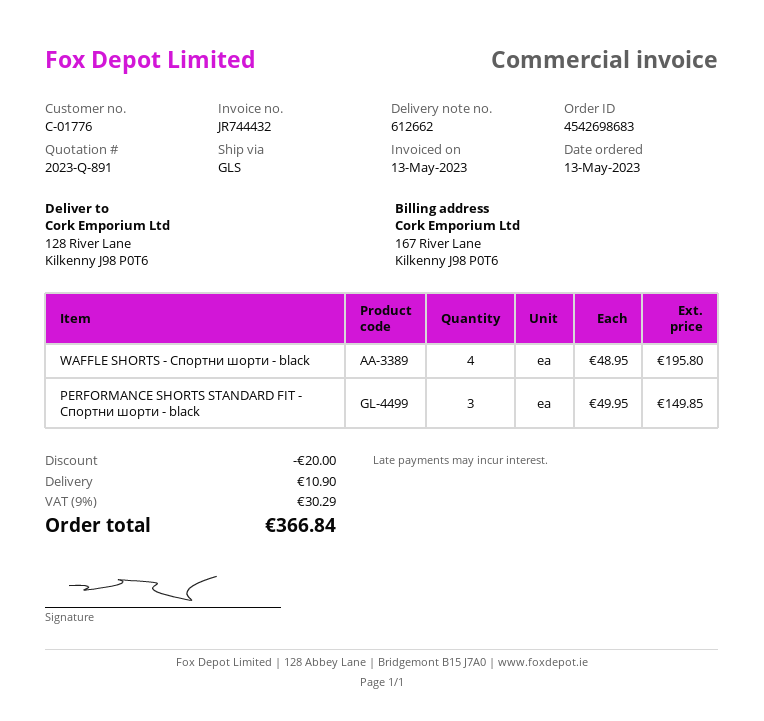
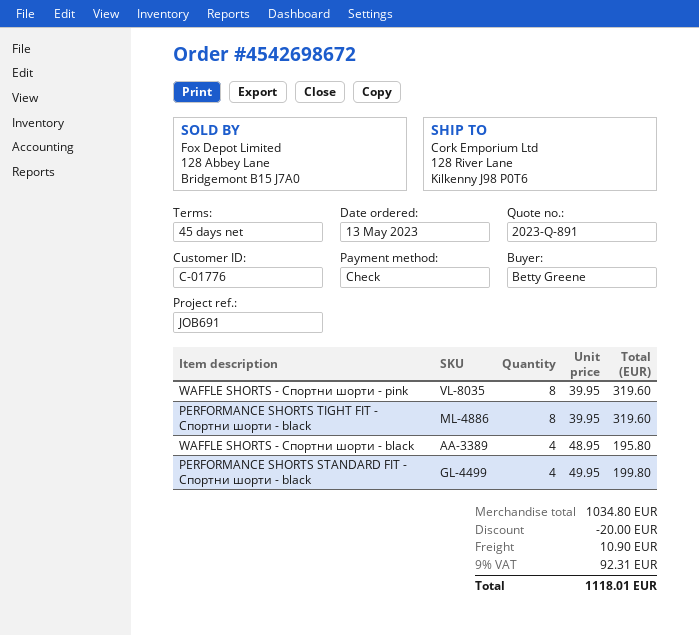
order number: 4542698683 -> 4542698672
PERFORMANCE SHORTS STANDARD FIT - Спортни шорти - black: 3 x 49.95 = 149.85 -> 4 x 49.95 = 199.80
WAFFLE SHORTS - Спортни шорти - pink: none -> 8 x 39.95 = 319.60
PERFORMANCE SHORTS TIGHT FIT - Спортни шорти - black: none -> 8 x 39.95 = 319.60
tax: 9% = 30.29 -> 9% = 92.31
total: 366.84 -> 1118.01

